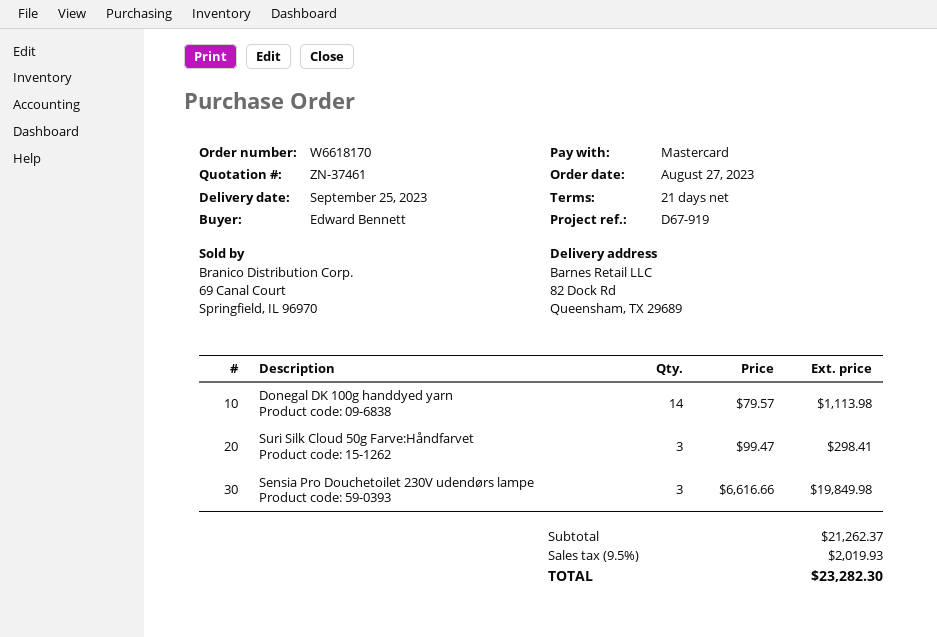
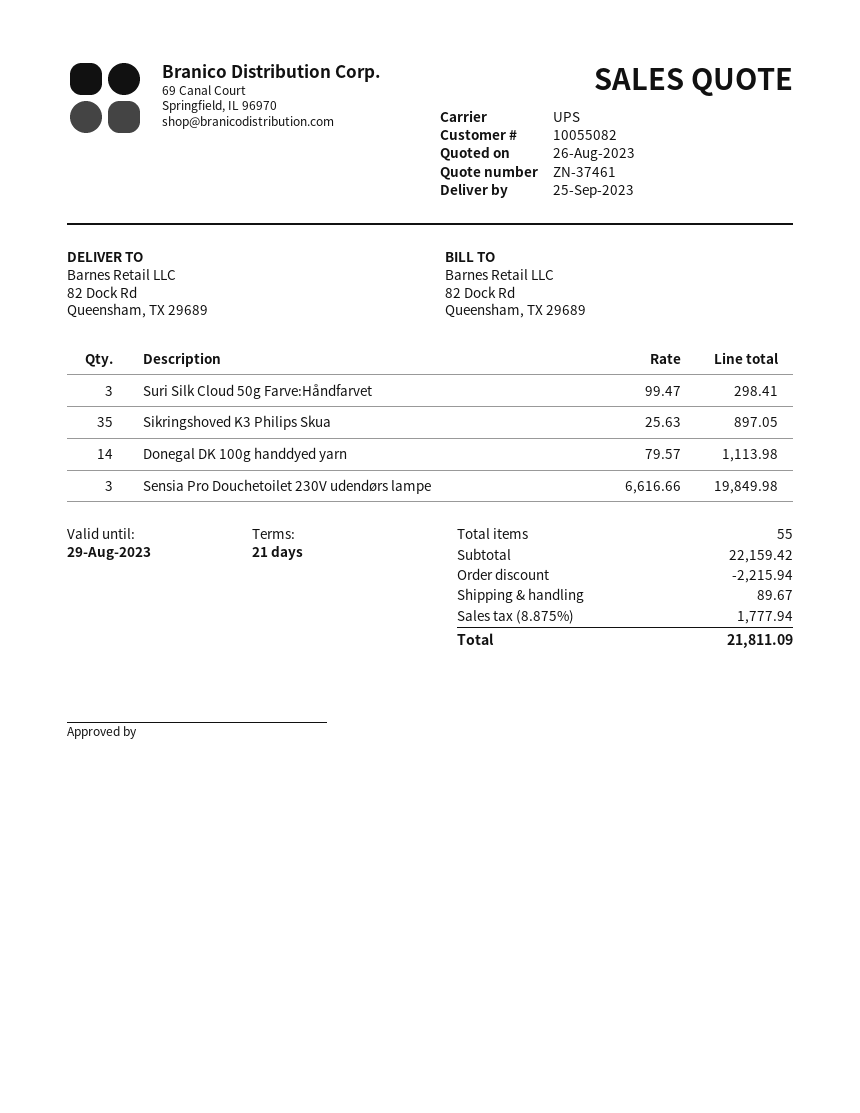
Sikringshoved K3 Philips Skua: none -> 35 x 25.63 = 897.05
subtotal: 21262.37 -> 22159.42
discount: none -> 2215.94
shipping: none -> 89.67
tax: 9.5% = 2019.93 -> 8.875% = 1777.94
total: 23282.30 -> 21811.09

